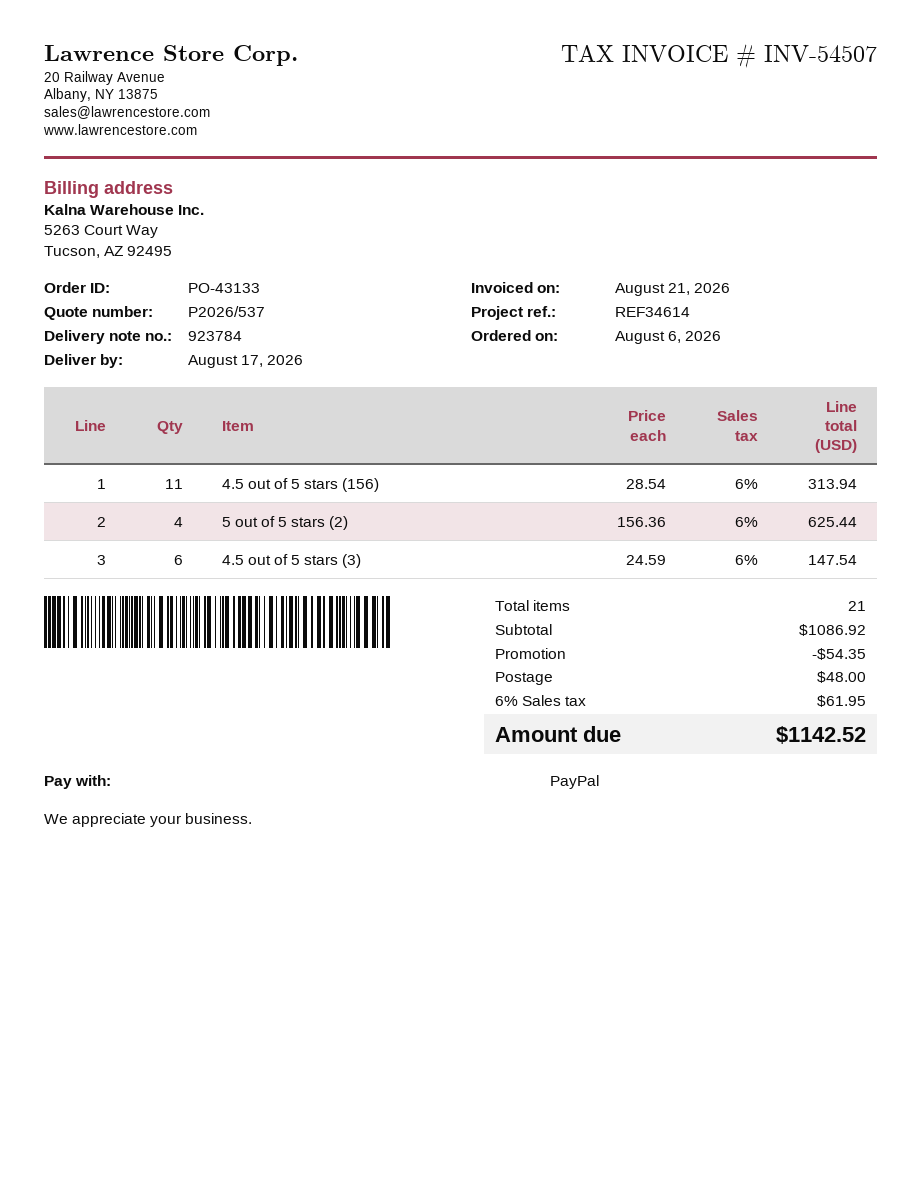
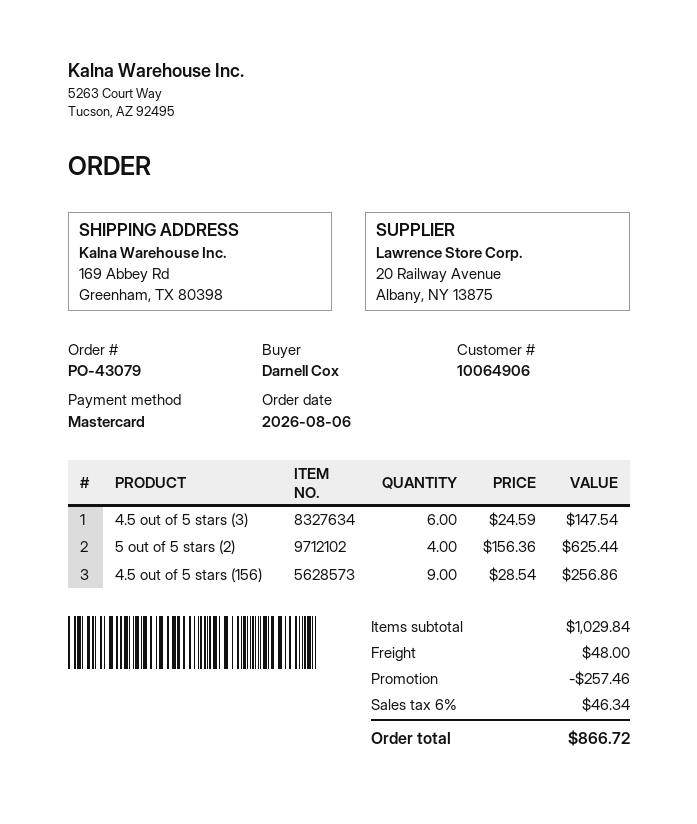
order number: PO-43133 -> PO-43079
payment method: PayPal -> Mastercard
4.5 out of 5 stars (156): 11 x 28.54 = 313.94 -> 9 x 28.54 = 256.86
subtotal: 1086.92 -> 1029.84
discount: 54.35 -> 257.46
tax: 6% = 61.95 -> 6% = 46.34
total: 1142.52 -> 866.72

